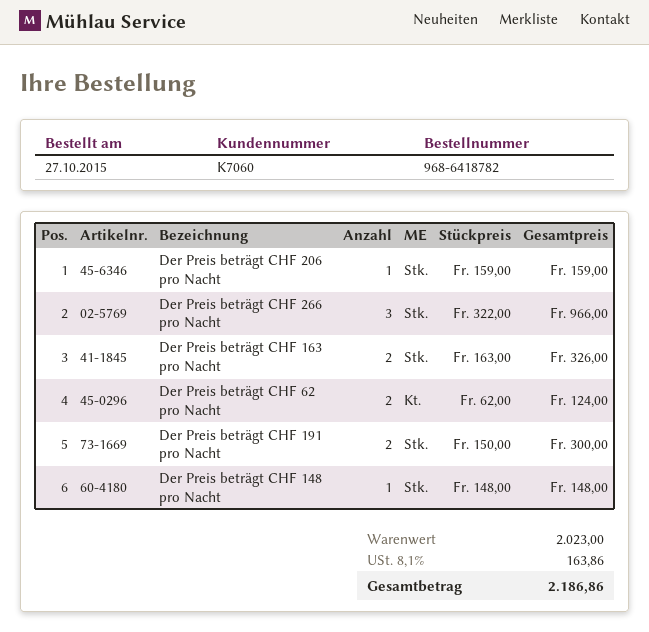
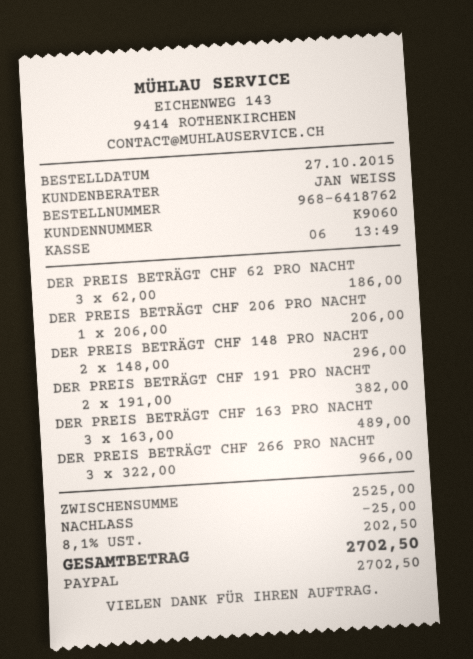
order number: 968-6418782 -> 968-6418762
customer number: K7060 -> K9060
Der Preis beträgt CHF 206 pro Nacht: 1 x 159.00 = 159.00 -> 1 x 206.00 = 206.00
Der Preis beträgt CHF 163 pro Nacht: 2 x 163.00 = 326.00 -> 3 x 163.00 = 489.00
Der Preis beträgt CHF 62 pro Nacht: 2 x 62.00 = 124.00 -> 3 x 62.00 = 186.00
Der Preis beträgt CHF 191 pro Nacht: 2 x 150.00 = 300.00 -> 2 x 191.00 = 382.00
Der Preis beträgt CHF 148 pro Nacht: 1 x 148.00 = 148.00 -> 2 x 148.00 = 296.00
subtotal: 2023.00 -> 2525.00
discount: none -> 25.00
tax: 8.1% = 163.86 -> 8.1% = 202.50
total: 2186.86 -> 2702.50

